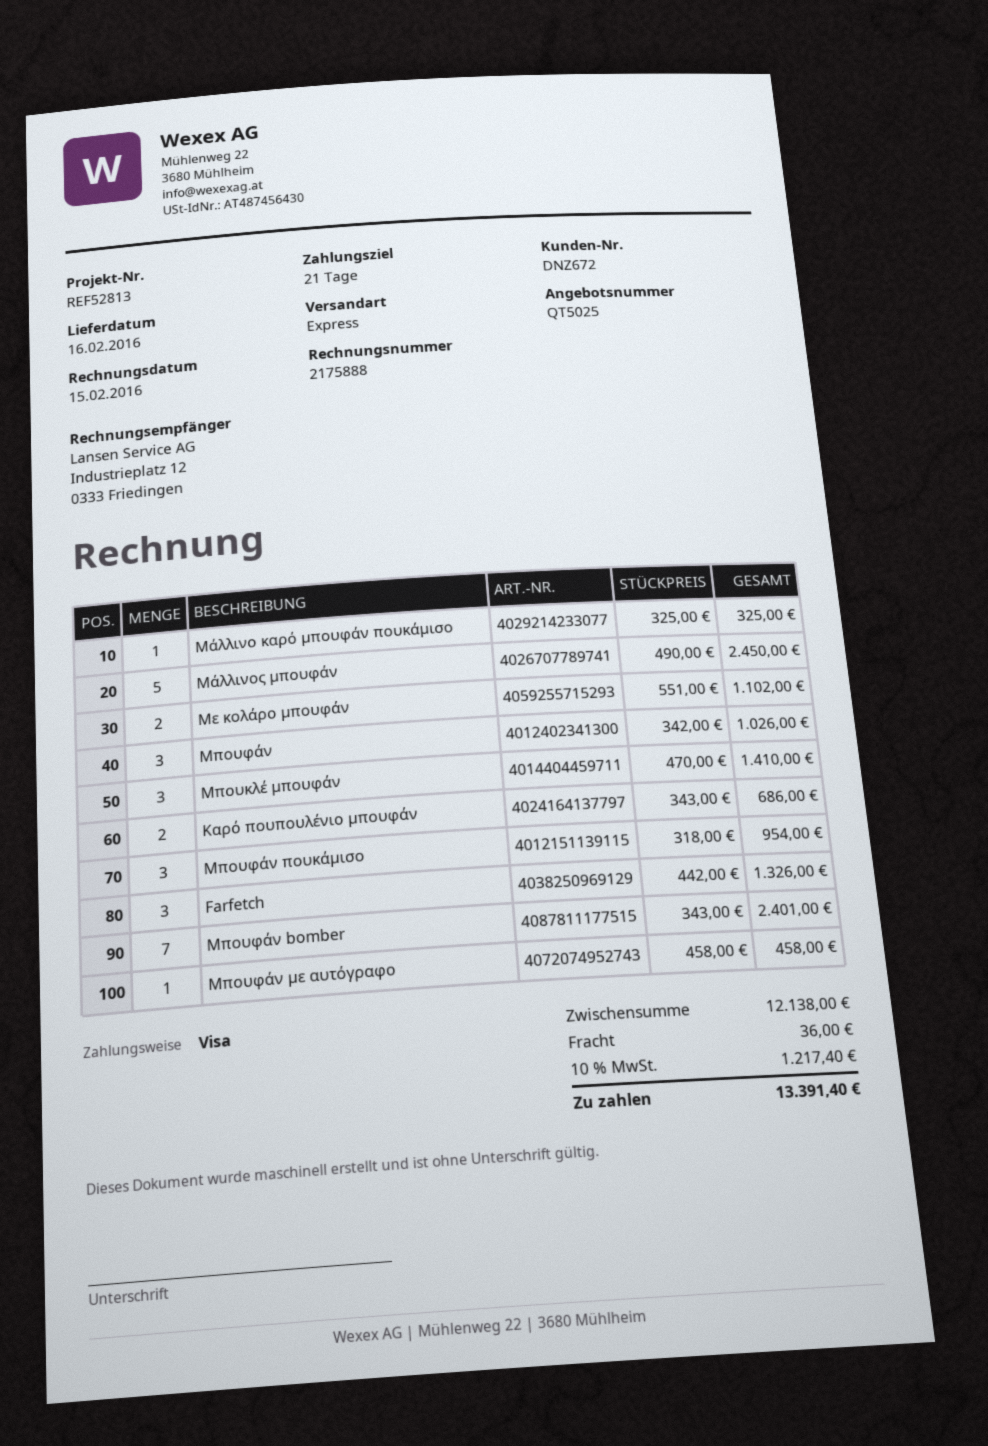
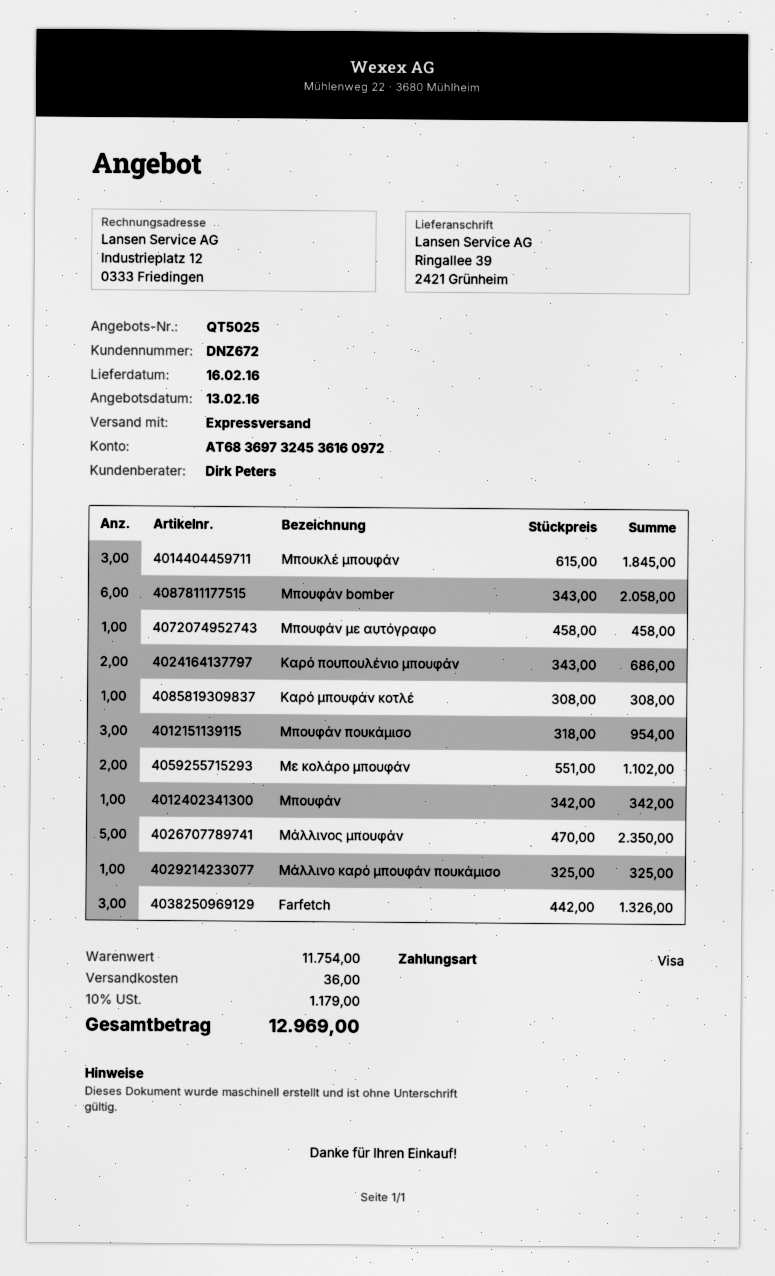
Μάλλινος μπουφάν: 5 x 490.00 = 2450.00 -> 5 x 470.00 = 2350.00
Μπουφάν: 3 x 342.00 = 1026.00 -> 1 x 342.00 = 342.00
Μπουκλέ μπουφάν: 3 x 470.00 = 1410.00 -> 3 x 615.00 = 1845.00
Μπουφάν bomber: 7 x 343.00 = 2401.00 -> 6 x 343.00 = 2058.00
Καρό μπουφάν κοτλέ: none -> 1 x 308.00 = 308.00
subtotal: 12138.00 -> 11754.00
tax: 10% = 1217.40 -> 10% = 1179.00
total: 13391.40 -> 12969.00

